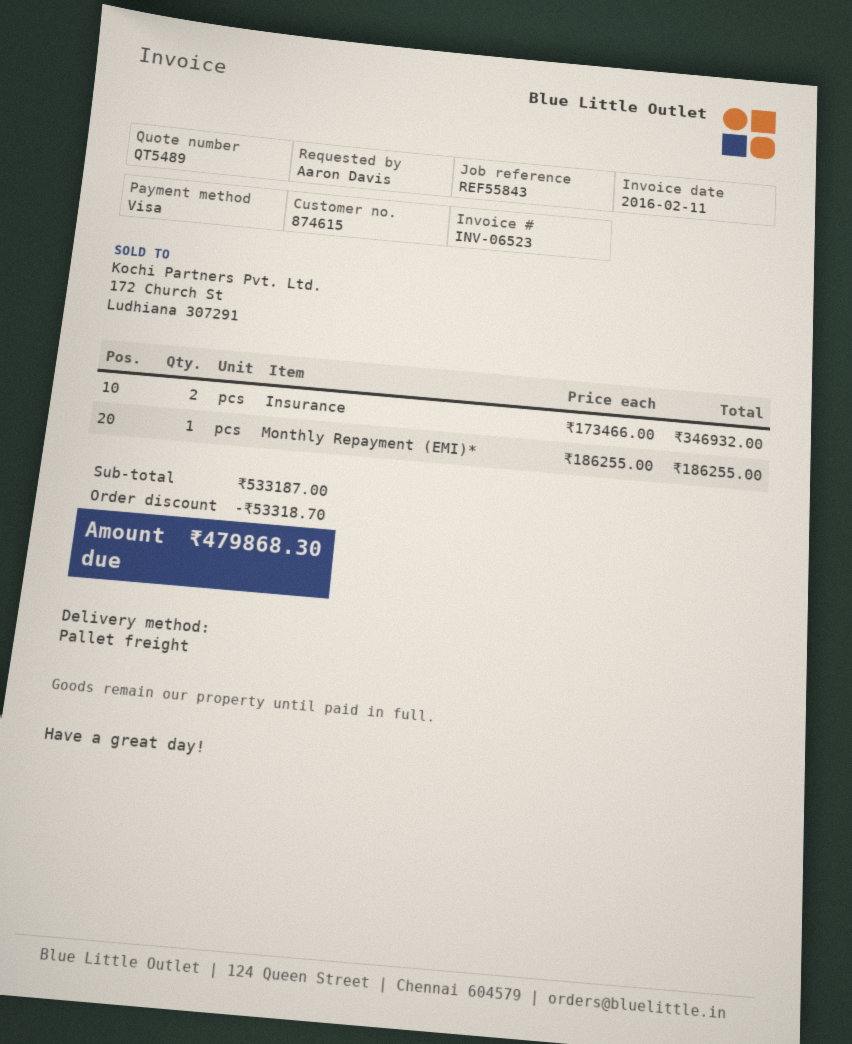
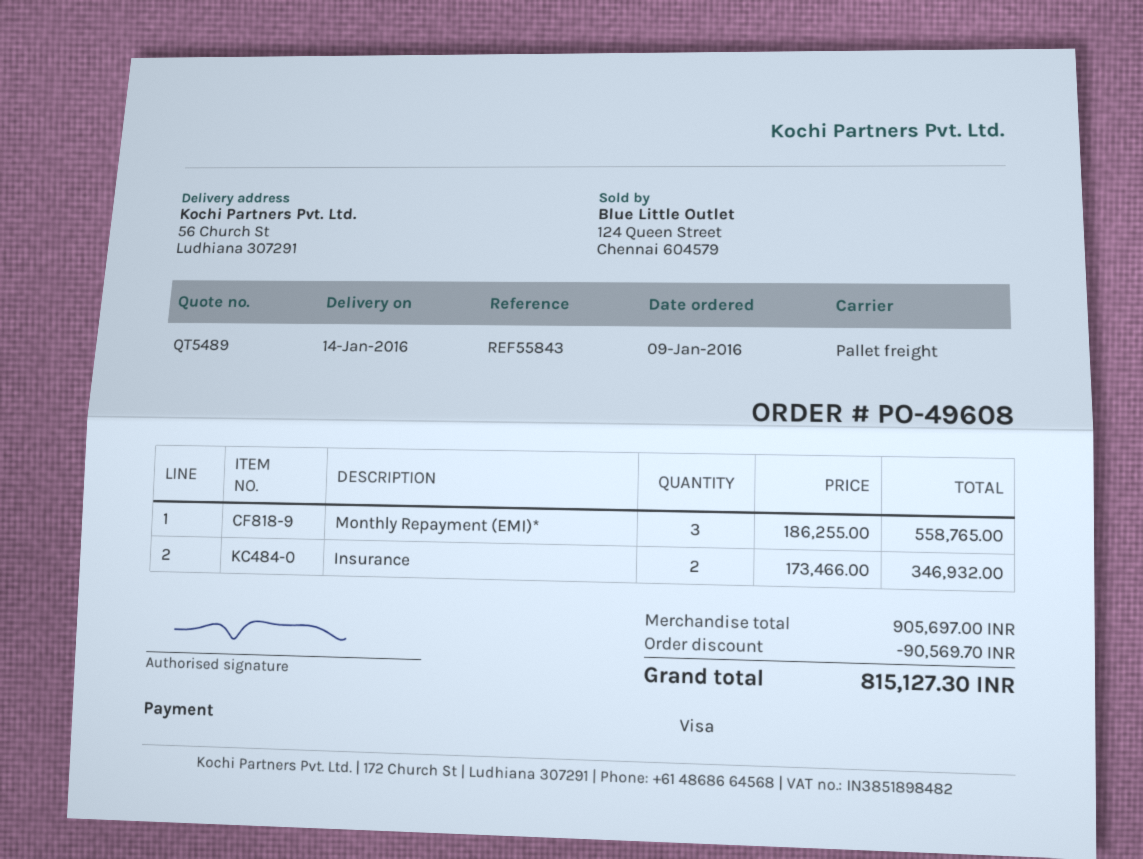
Monthly Repayment (EMI)*: 1 x 186255.00 = 186255.00 -> 3 x 186255.00 = 558765.00
subtotal: 533187.00 -> 905697.00
discount: 53318.70 -> 90569.70
total: 479868.30 -> 815127.30

